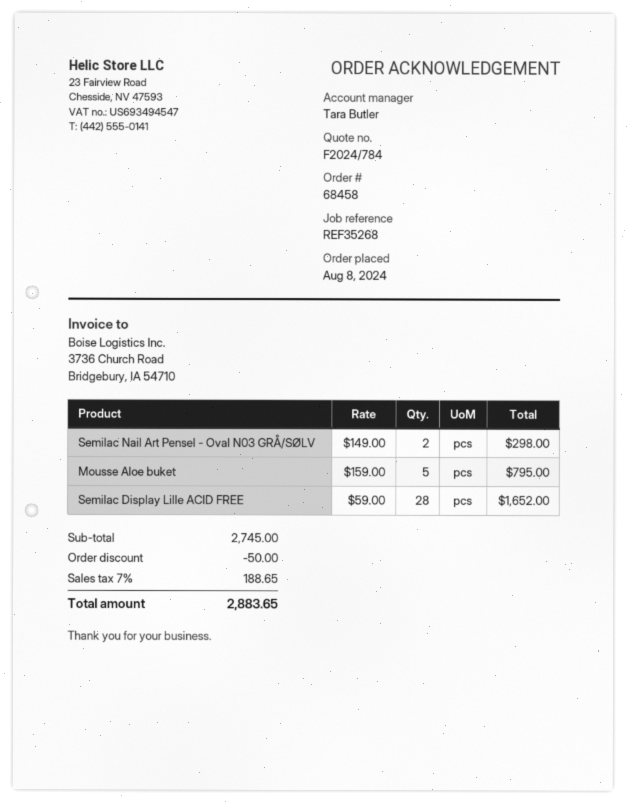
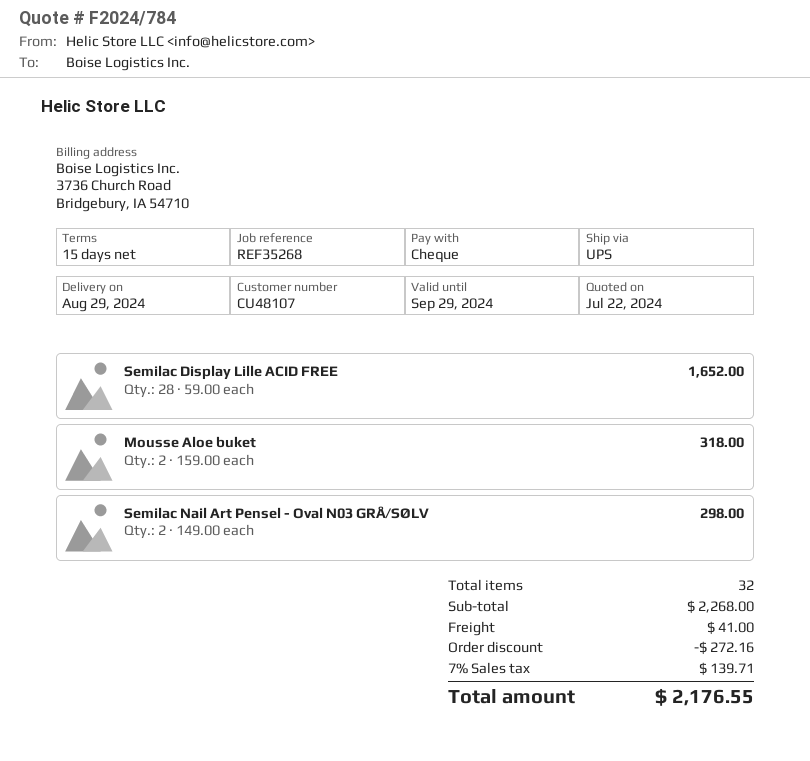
Mousse Aloe buket: 5 x 159.00 = 795.00 -> 2 x 159.00 = 318.00
subtotal: 2745.00 -> 2268.00
discount: 50.00 -> 272.16
shipping: none -> 41.00
tax: 7% = 188.65 -> 7% = 139.71
total: 2883.65 -> 2176.55

